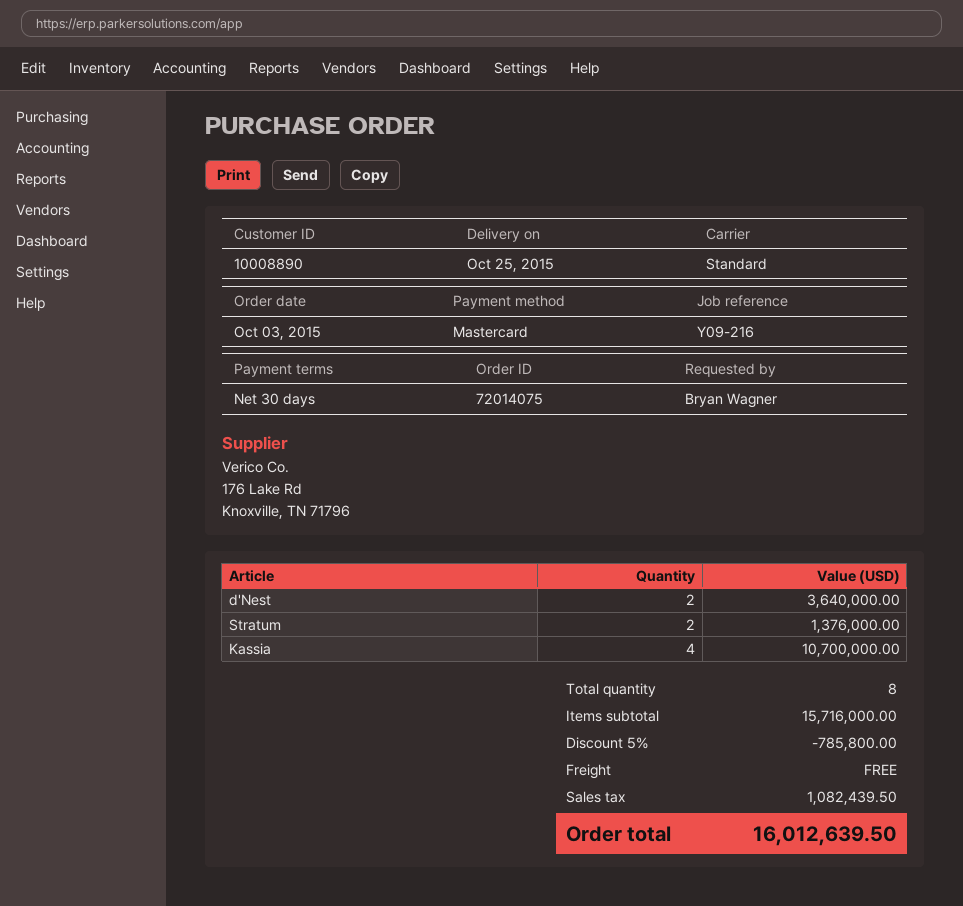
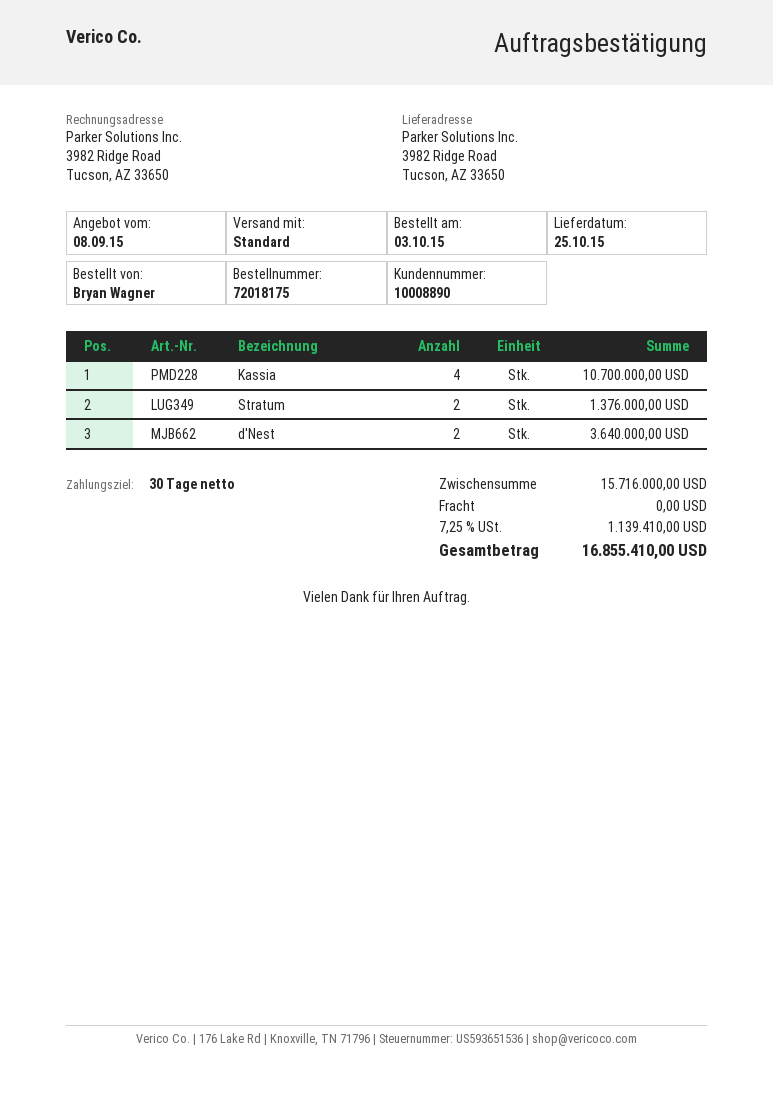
order number: 72014075 -> 72018175
discount: 5% = 785800.00 -> none
tax: 1082439.50 -> 1139410.00
total: 16012639.50 -> 16855410.00

